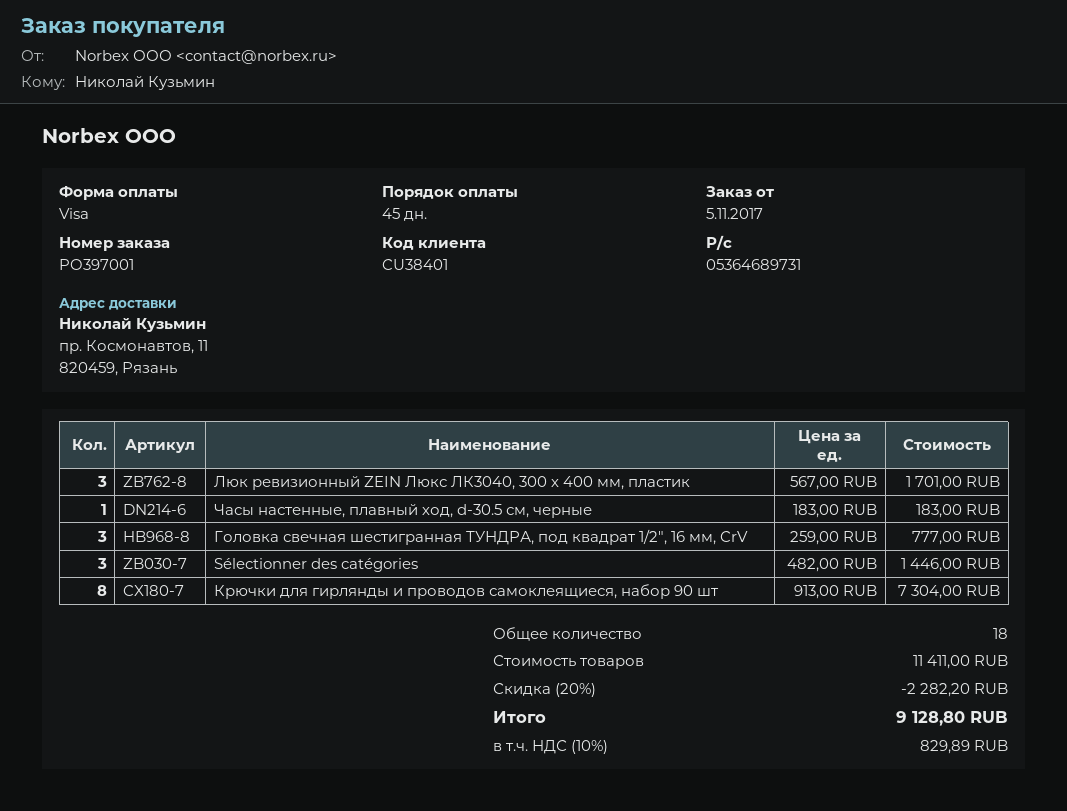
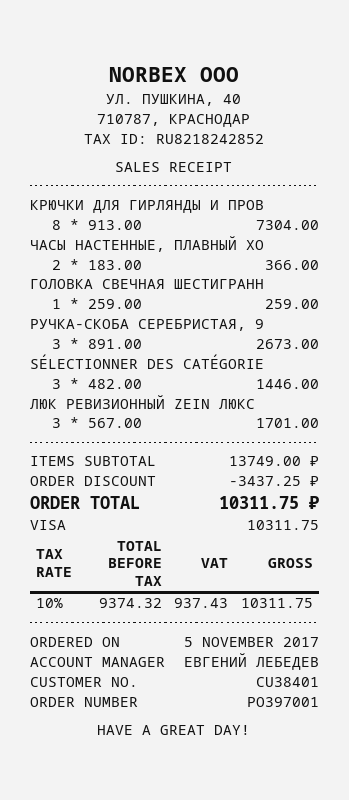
Часы настенные, плавный ход, d-30.5 см, черные: 1 x 183.00 = 183.00 -> 2 x 183.00 = 366.00
Головка свечная шестигранная ТУНДРА, под квадрат 1/2", 16 мм, CrV: 3 x 259.00 = 777.00 -> 1 x 259.00 = 259.00
РУЧКА-СКОБА СЕРЕБРИСТАЯ, 9: none -> 3 x 891.00 = 2673.00
subtotal: 11411.00 -> 13749.00
discount: 2282.20 -> 3437.25
tax: 10% = 829.89 -> 10% = 937.43
total: 9128.80 -> 10311.75

